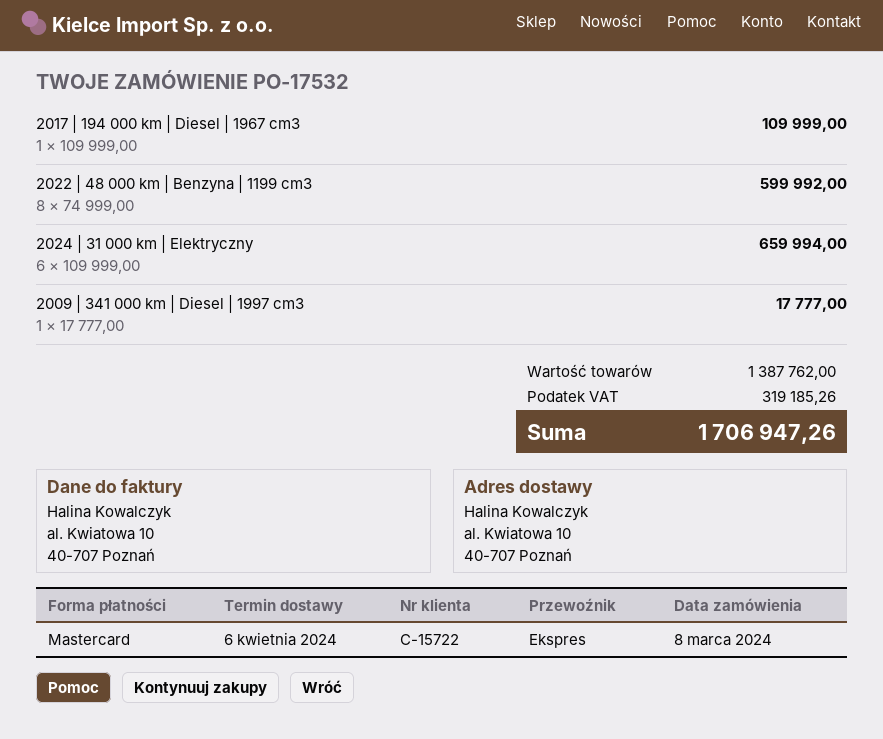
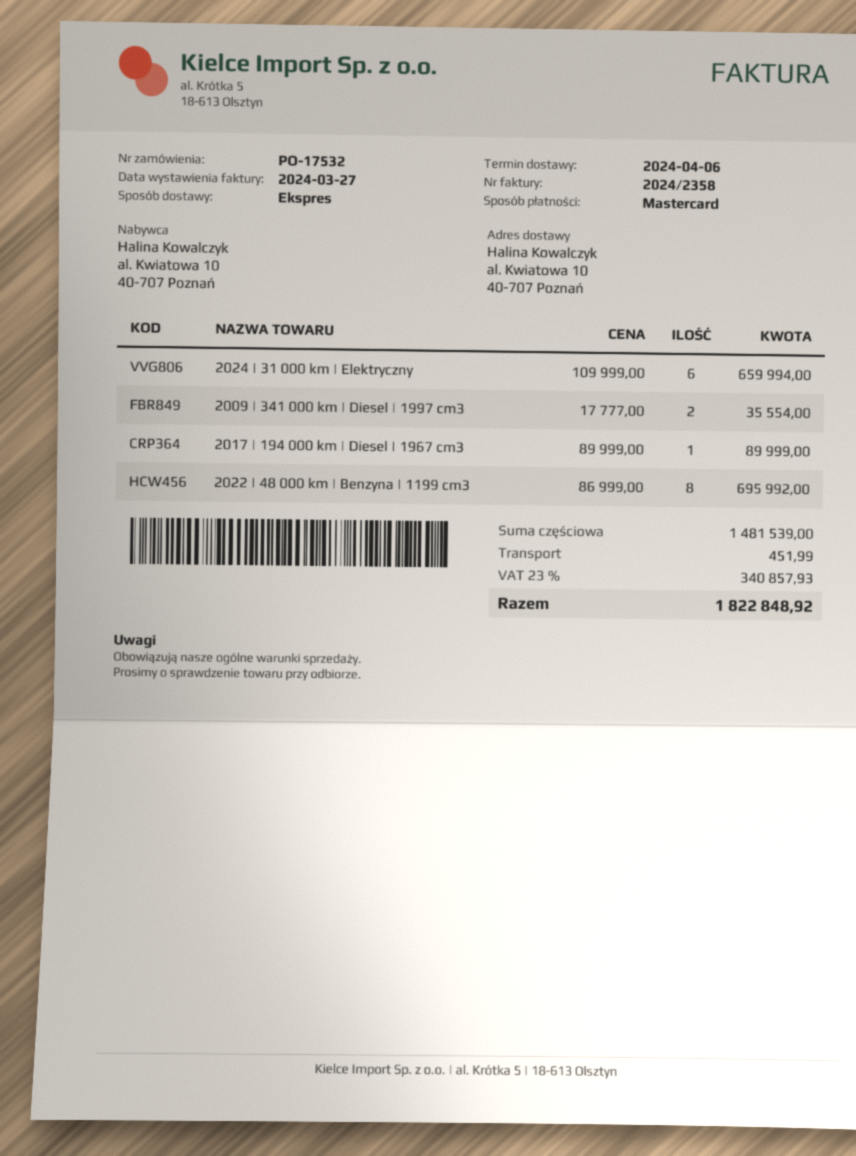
2017 | 194 000 km | Diesel | 1967 cm3: 1 x 109999.00 = 109999.00 -> 1 x 89999.00 = 89999.00
2022 | 48 000 km | Benzyna | 1199 cm3: 8 x 74999.00 = 599992.00 -> 8 x 86999.00 = 695992.00
2009 | 341 000 km | Diesel | 1997 cm3: 1 x 17777.00 = 17777.00 -> 2 x 17777.00 = 35554.00
subtotal: 1387762.00 -> 1481539.00
shipping: none -> 451.99
tax: 319185.26 -> 340857.93
total: 1706947.26 -> 1822848.92

